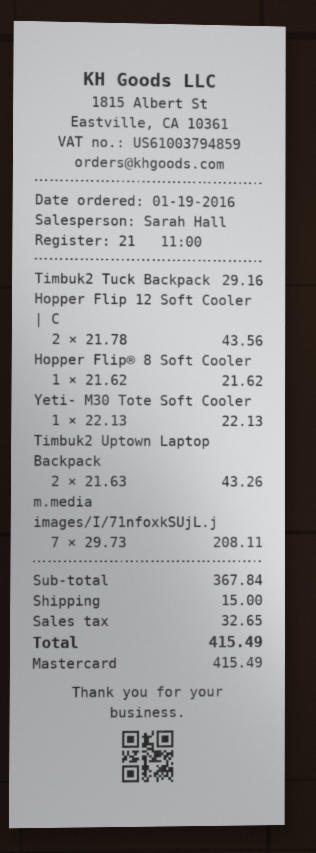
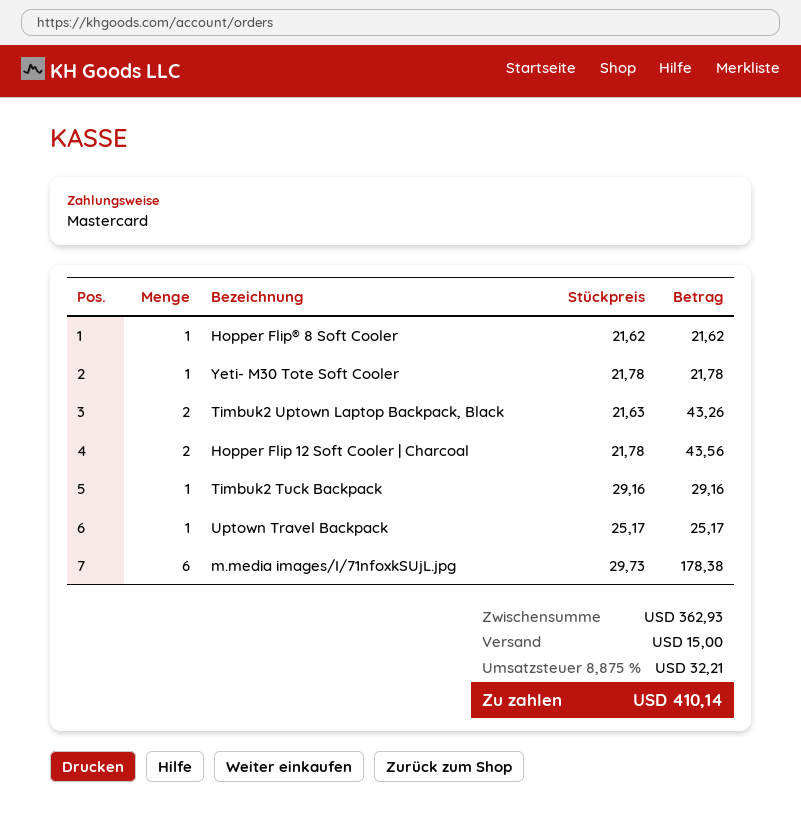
Yeti- M30 Tote Soft Cooler: 1 x 22.13 = 22.13 -> 1 x 21.78 = 21.78
m.media images/I/71nfoxkSUjL.j: 7 x 29.73 = 208.11 -> 6 x 29.73 = 178.38
Uptown Travel Backpack: none -> 1 x 25.17 = 25.17
subtotal: 367.84 -> 362.93
tax: 32.65 -> 32.21
total: 415.49 -> 410.14

